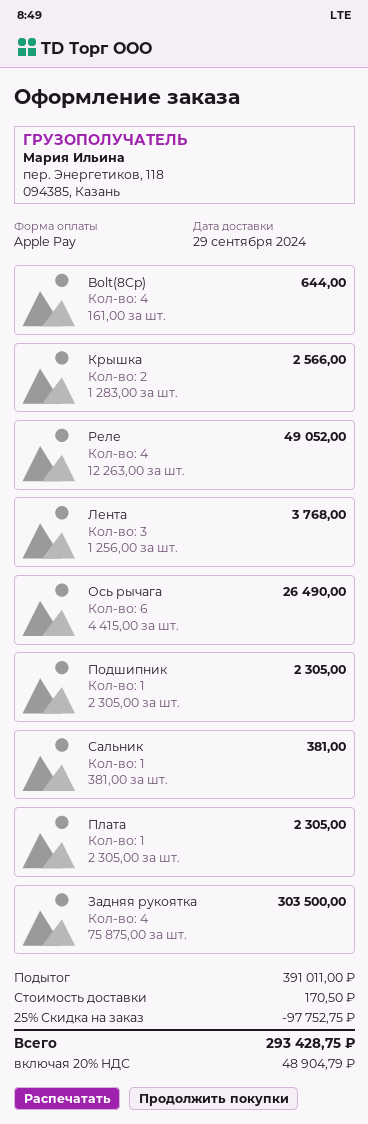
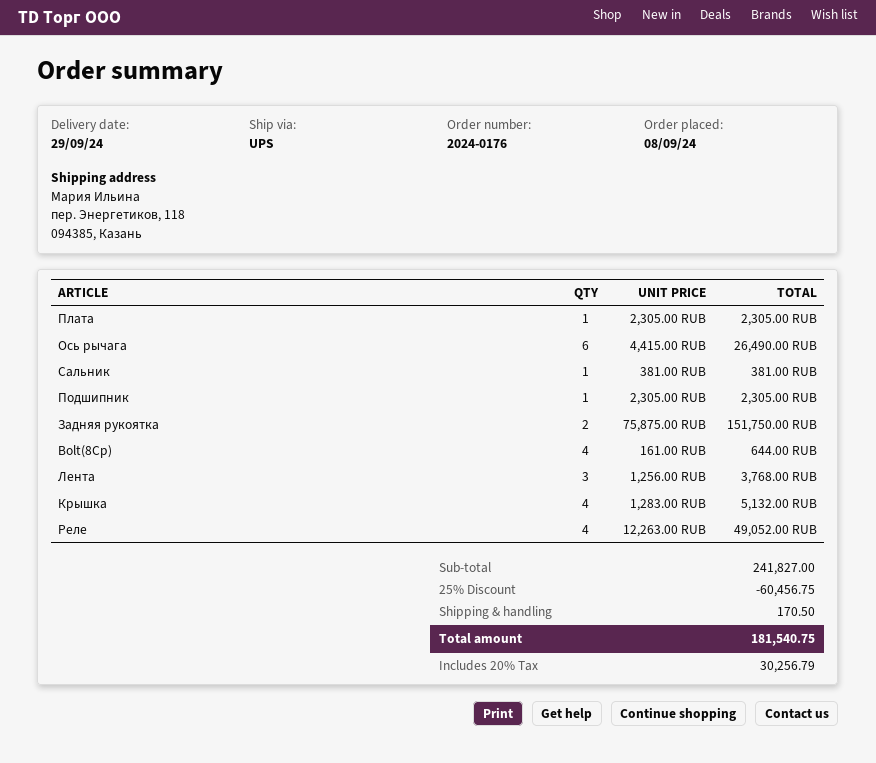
Крышка: 2 x 1283.00 = 2566.00 -> 4 x 1283.00 = 5132.00
Задняя рукоятка: 4 x 75875.00 = 303500.00 -> 2 x 75875.00 = 151750.00
subtotal: 391011.00 -> 241827.00
discount: 25% = 97752.75 -> 25% = 60456.75
tax: 20% = 48904.79 -> 20% = 30256.79
total: 293428.75 -> 181540.75

